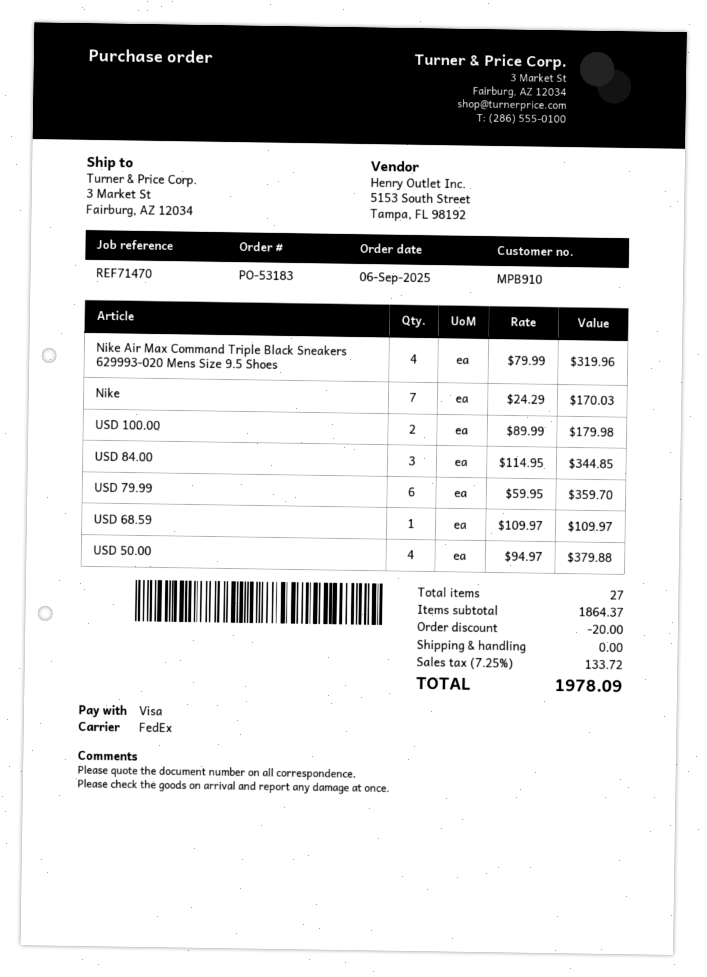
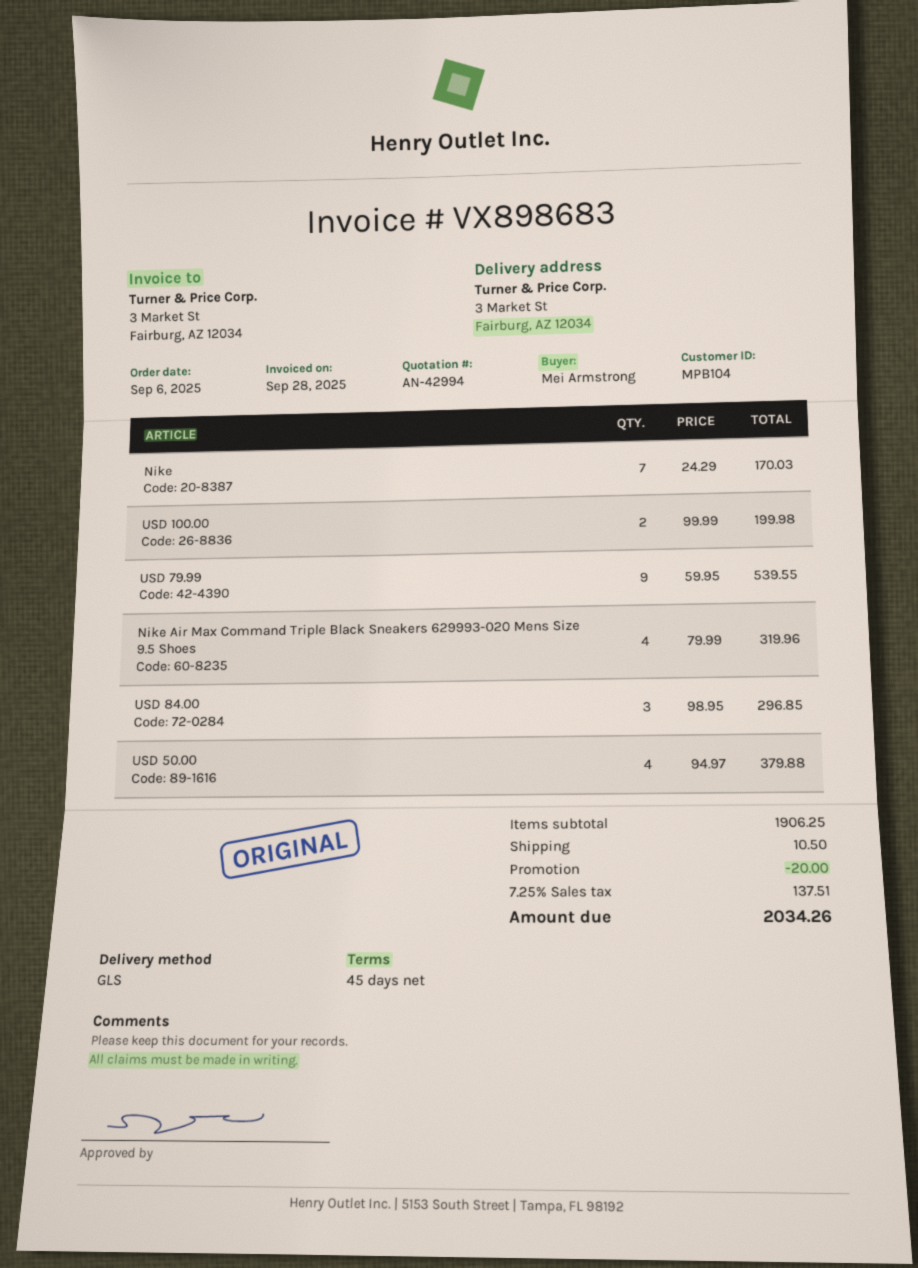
customer number: MPB910 -> MPB104
shipping method: FedEx -> GLS
USD 100.00: 2 x 89.99 = 179.98 -> 2 x 99.99 = 199.98
USD 84.00: 3 x 114.95 = 344.85 -> 3 x 98.95 = 296.85
USD 79.99: 6 x 59.95 = 359.70 -> 9 x 59.95 = 539.55
USD 68.59: 1 x 109.97 = 109.97 -> none
subtotal: 1864.37 -> 1906.25
shipping: 0.00 -> 10.50
tax: 7.25% = 133.72 -> 7.25% = 137.51
total: 1978.09 -> 2034.26

